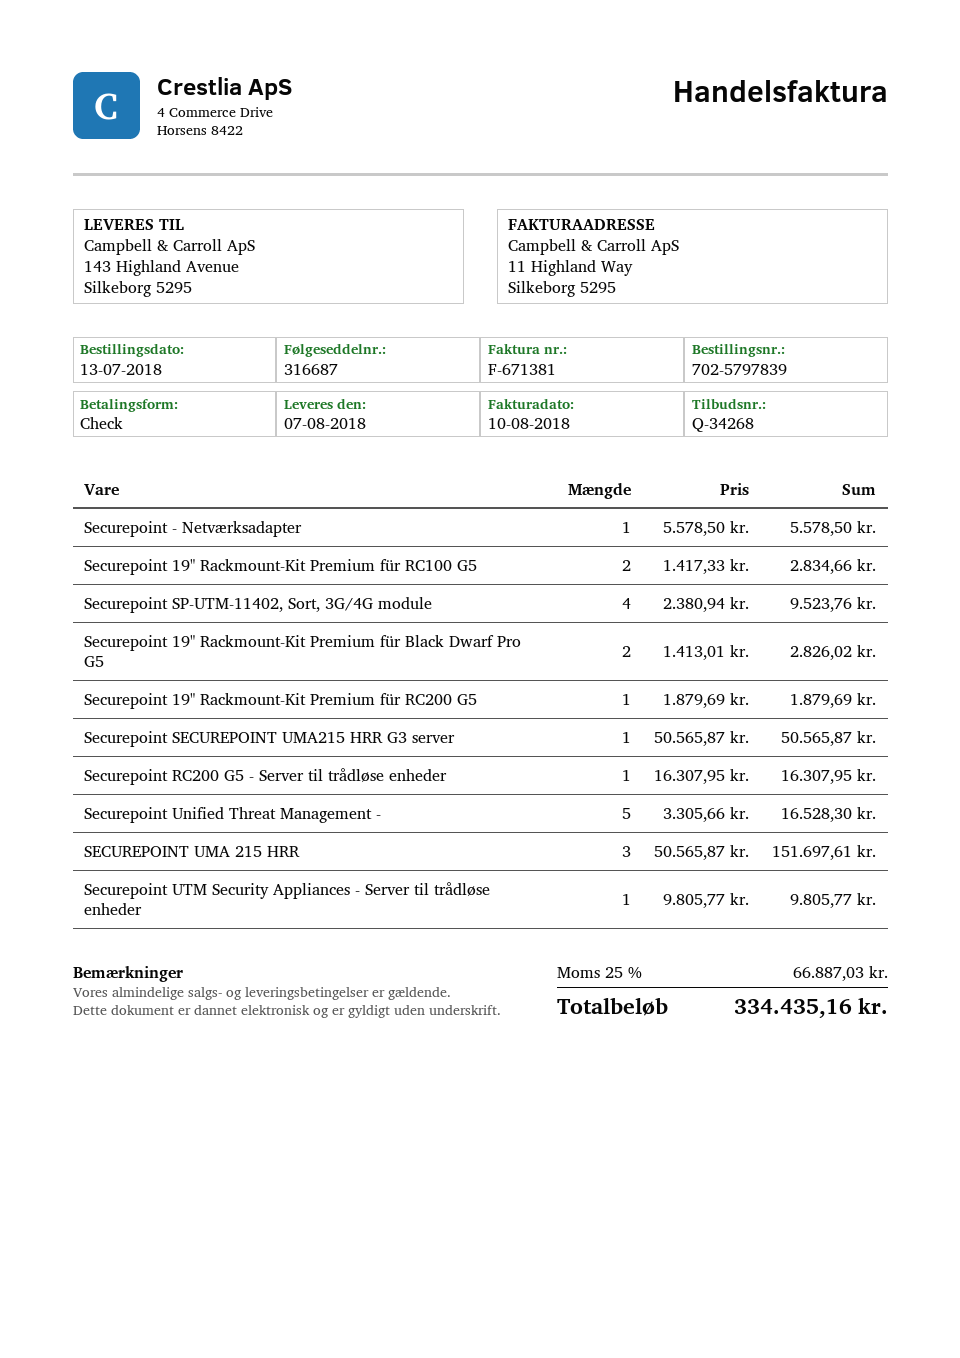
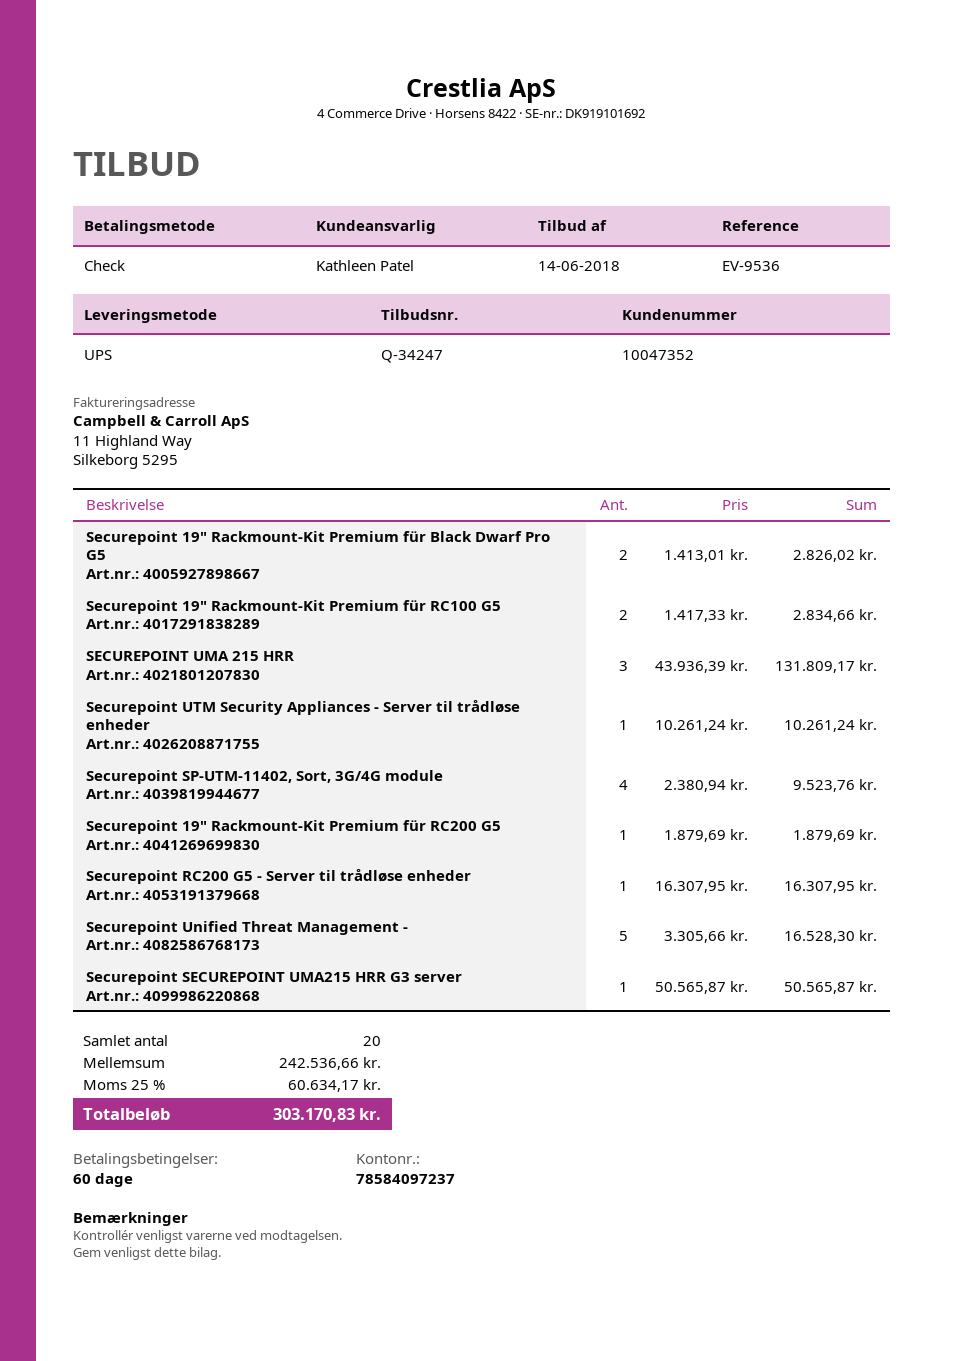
quote number: Q-34268 -> Q-34247
Securepoint - Netværksadapter: 1 x 5578.50 = 5578.50 -> none
SECUREPOINT UMA 215 HRR: 3 x 50565.87 = 151697.61 -> 3 x 43936.39 = 131809.17
Securepoint UTM Security Appliances - Server til trådløse enheder: 1 x 9805.77 = 9805.77 -> 1 x 10261.24 = 10261.24
tax: 25% = 66887.03 -> 25% = 60634.17
total: 334435.16 -> 303170.83

